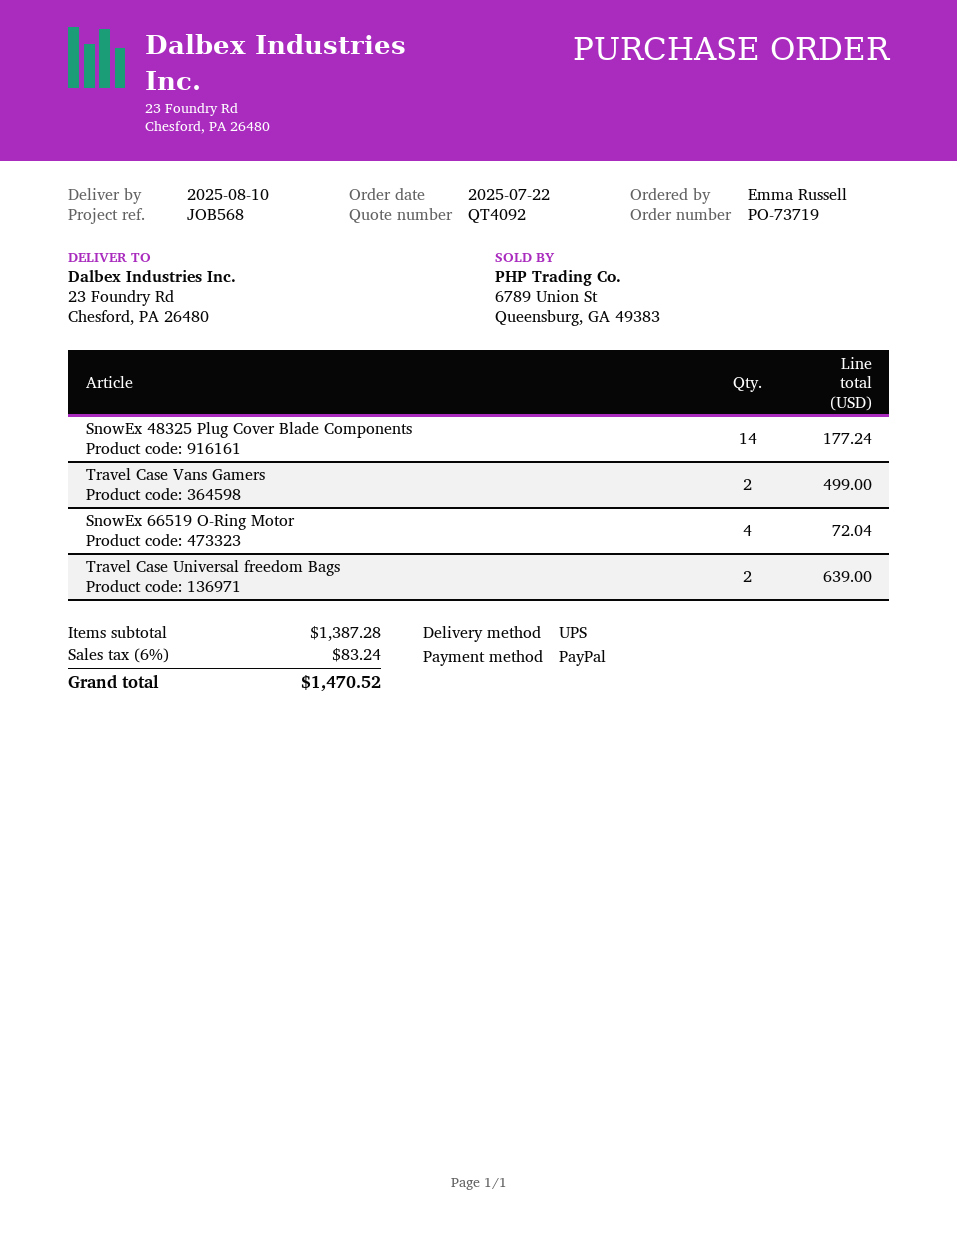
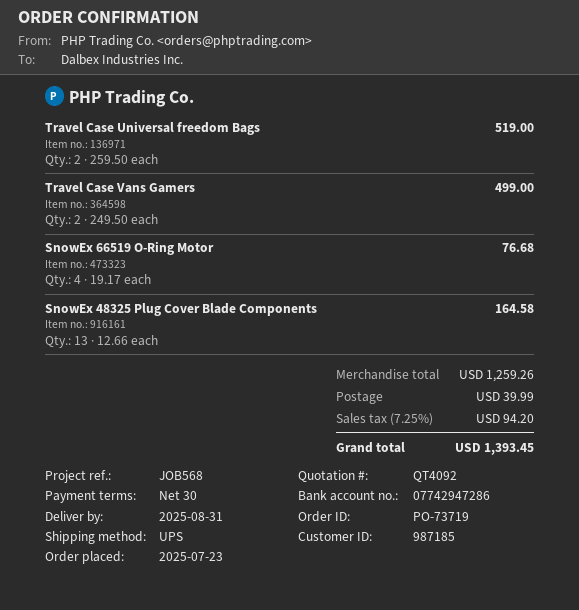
order date: 2025-07-22 -> 2025-07-23
delivery date: 2025-08-10 -> 2025-08-31
SnowEx 48325 Plug Cover Blade Components: 14 for 177.24 -> 13 for 164.58
SnowEx 66519 O-Ring Motor: 4 for 72.04 -> 4 for 76.68
Travel Case Universal freedom Bags: 2 for 639.00 -> 2 for 519.00
subtotal: 1387.28 -> 1259.26
shipping: none -> 39.99
tax: 6% = 83.24 -> 7.25% = 94.20
total: 1470.52 -> 1393.45

